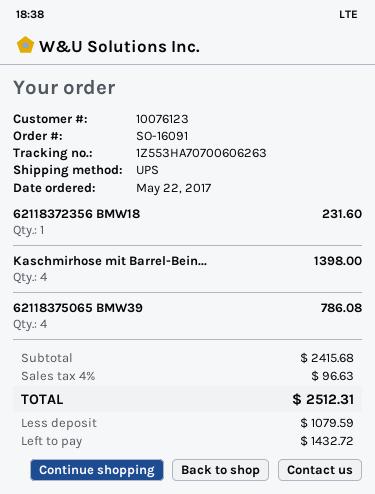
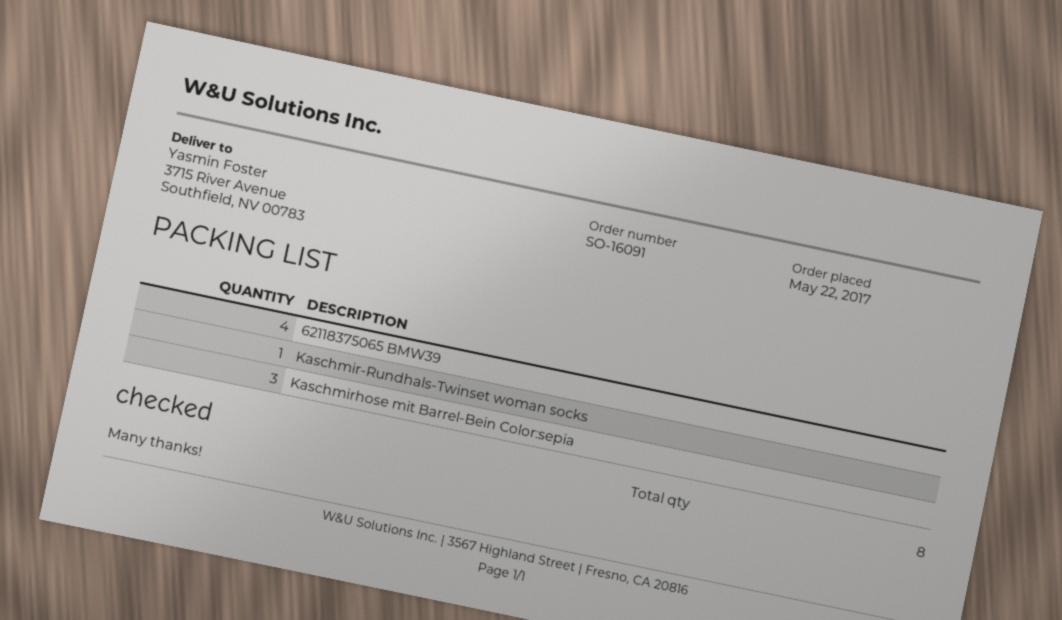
62118372356 BMW18: 1 -> none
Kaschmirhose mit Barrel-Bein...: 4 -> 3
Kaschmir-Rundhals-Twinset woman socks: none -> 1

